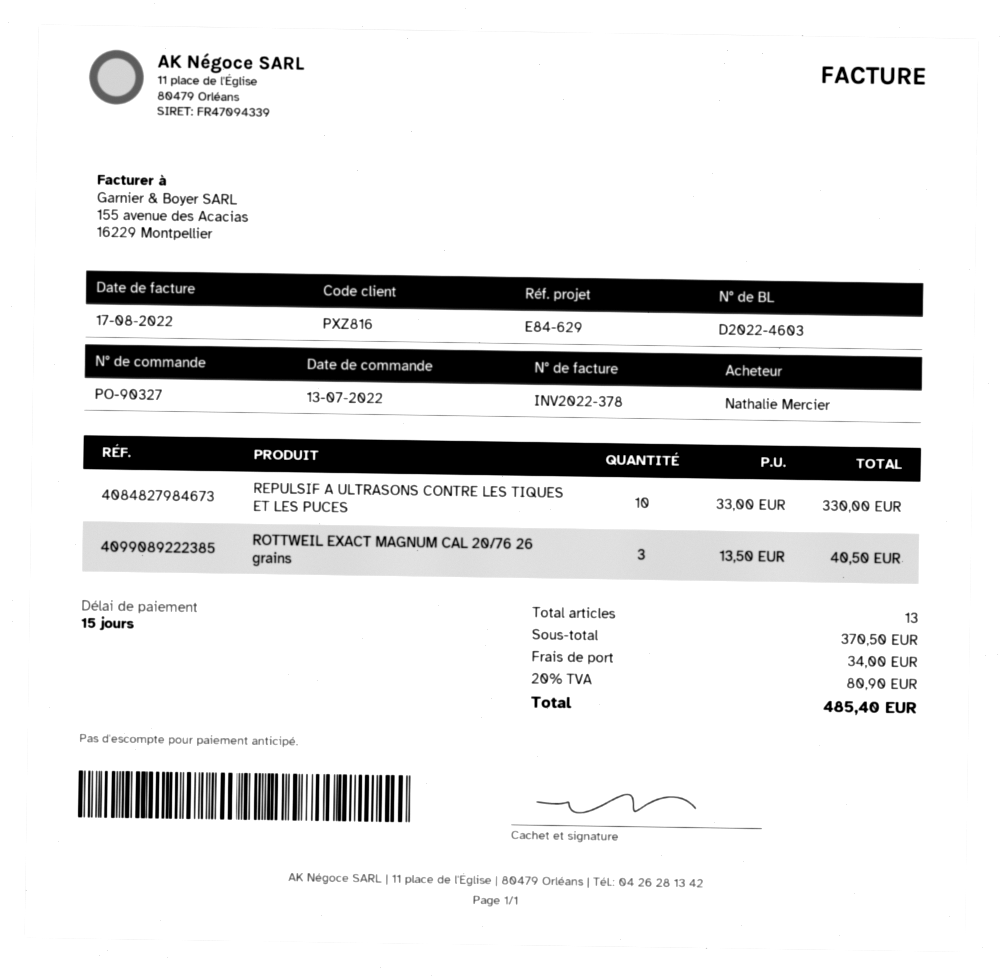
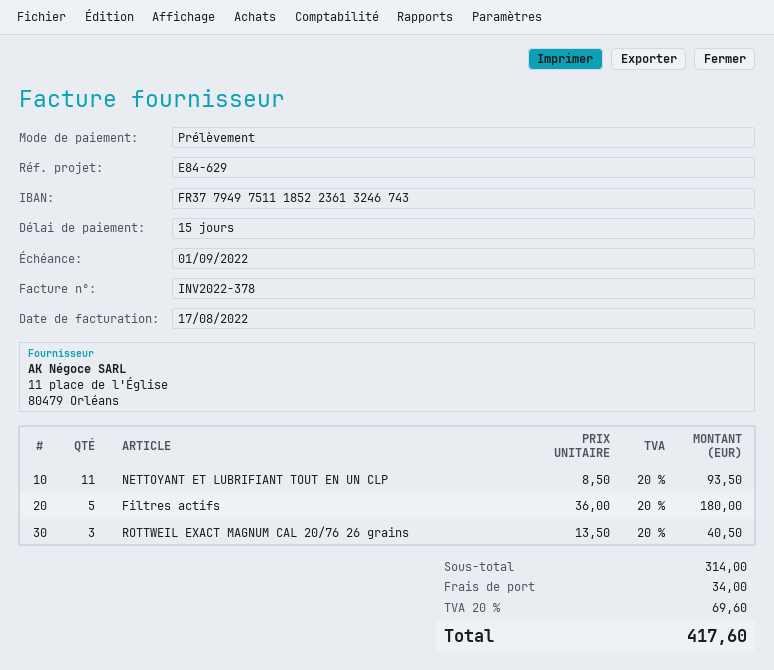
REPULSIF A ULTRASONS CONTRE LES TIQUES ET LES PUCES: 10 x 33.00 = 330.00 -> none
NETTOYANT ET LUBRIFIANT TOUT EN UN CLP: none -> 11 x 8.50 = 93.50
Filtres actifs: none -> 5 x 36.00 = 180.00
subtotal: 370.50 -> 314.00
tax: 20% = 80.90 -> 20% = 69.60
total: 485.40 -> 417.60

